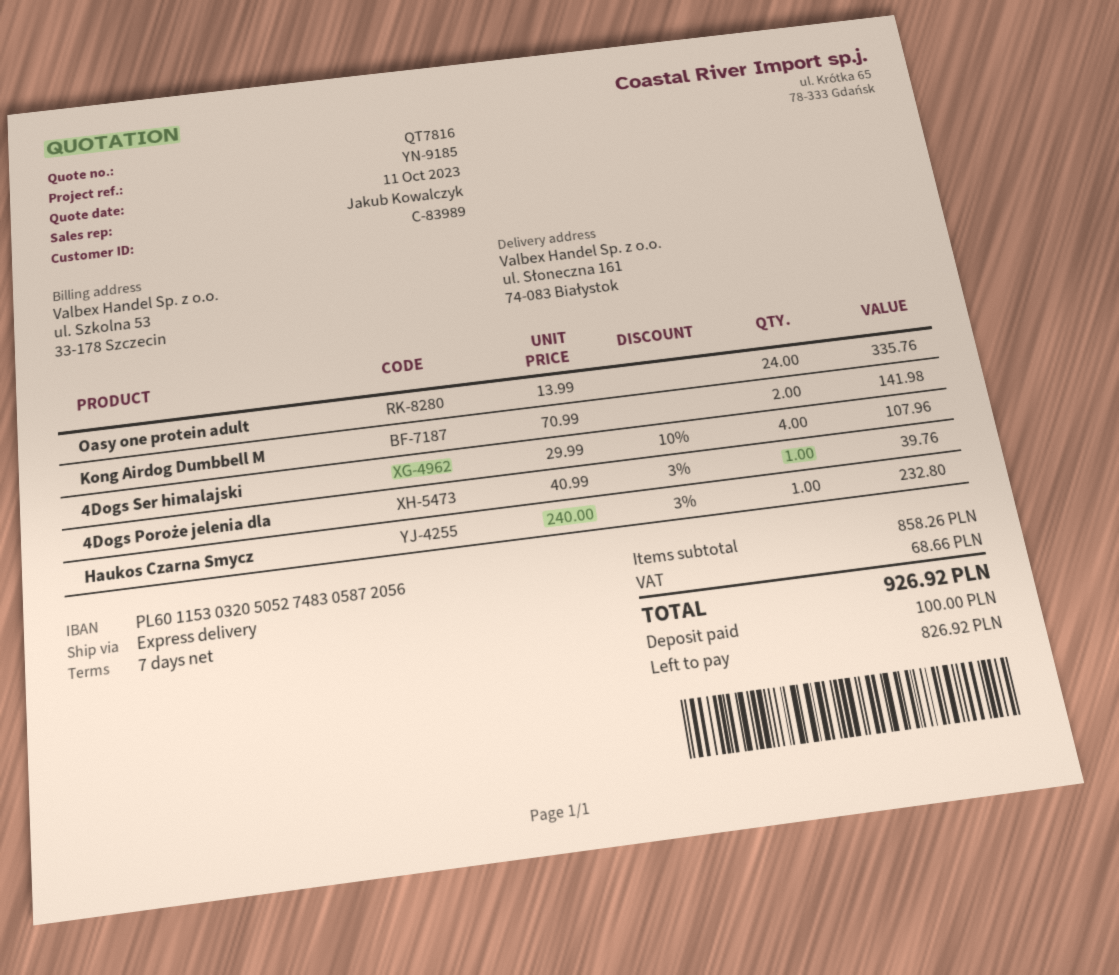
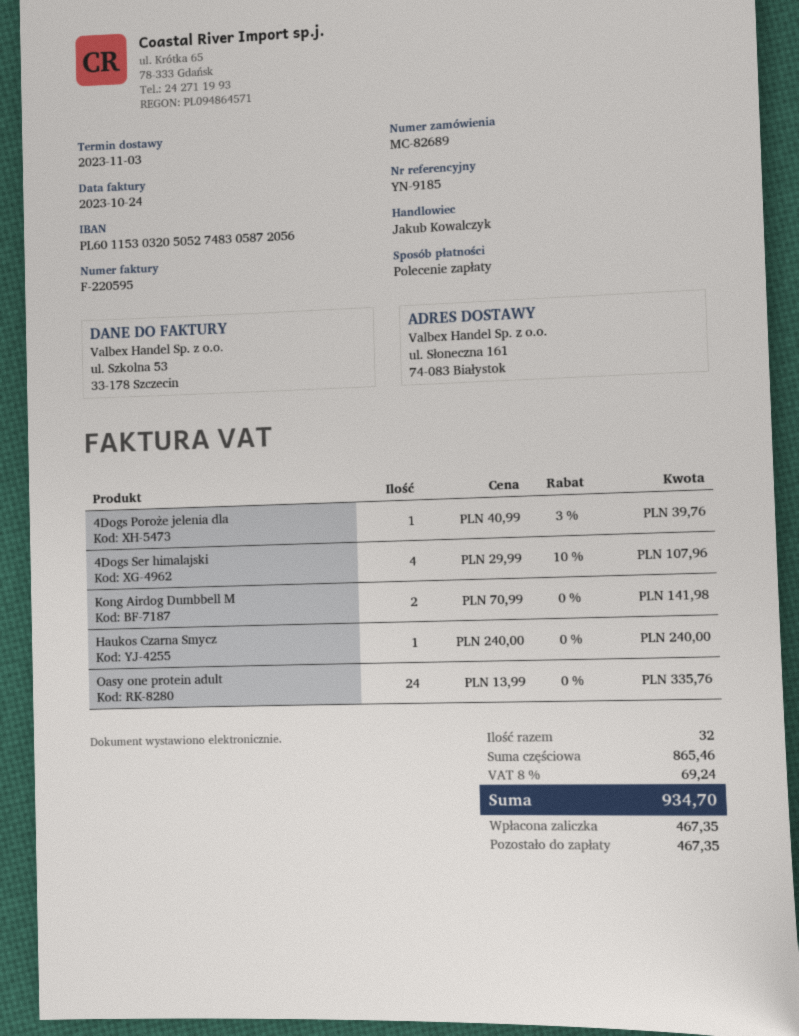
Haukos Czarna Smycz: 1 x 240.00 - 3% = 232.80 -> 1 x 240.00 = 240.00
subtotal: 858.26 -> 865.46
tax: 68.66 -> 69.24
total: 926.92 -> 934.70
deposit: 100.00 -> 467.35
balance: 826.92 -> 467.35

